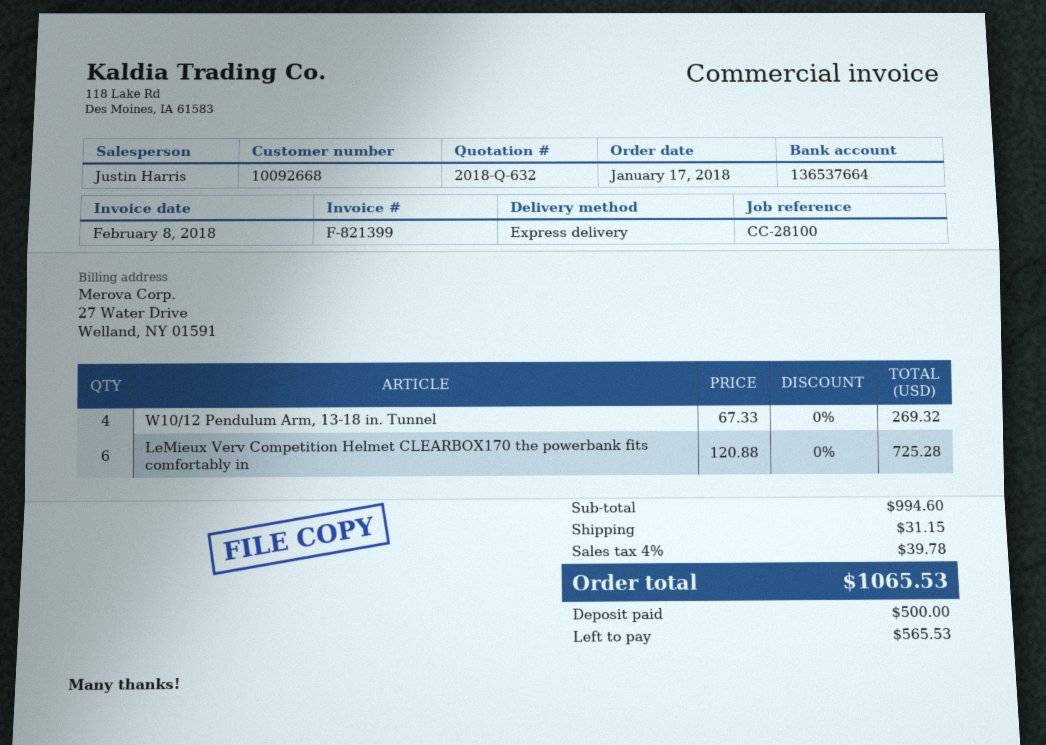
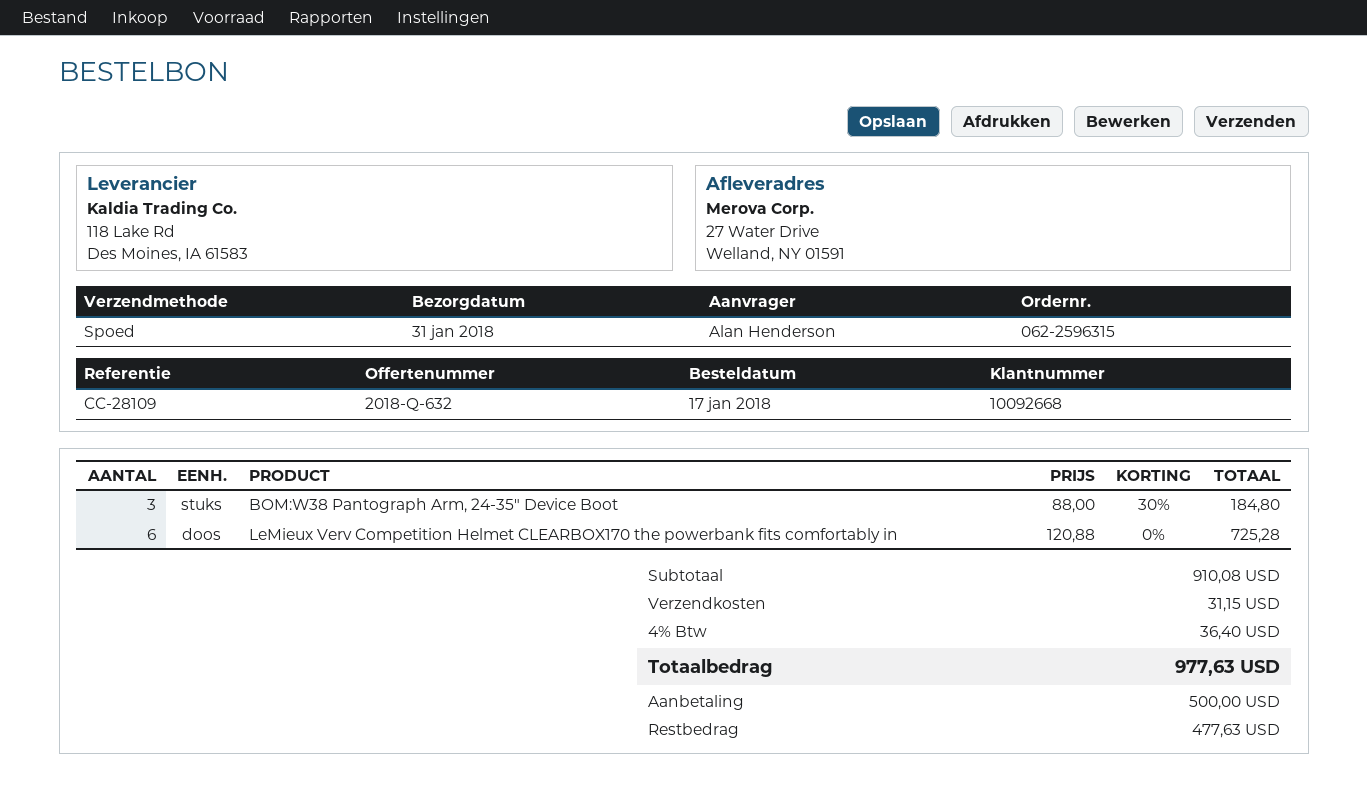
reference: CC-28100 -> CC-28109
W10/12 Pendulum Arm, 13-18 in. Tunnel: 4 x 67.33 = 269.32 -> none
BOM:W38 Pantograph Arm, 24-35" Device Boot: none -> 3 x 88.00 - 30% = 184.80
subtotal: 994.60 -> 910.08
tax: 4% = 39.78 -> 4% = 36.40
total: 1065.53 -> 977.63
balance: 565.53 -> 477.63

